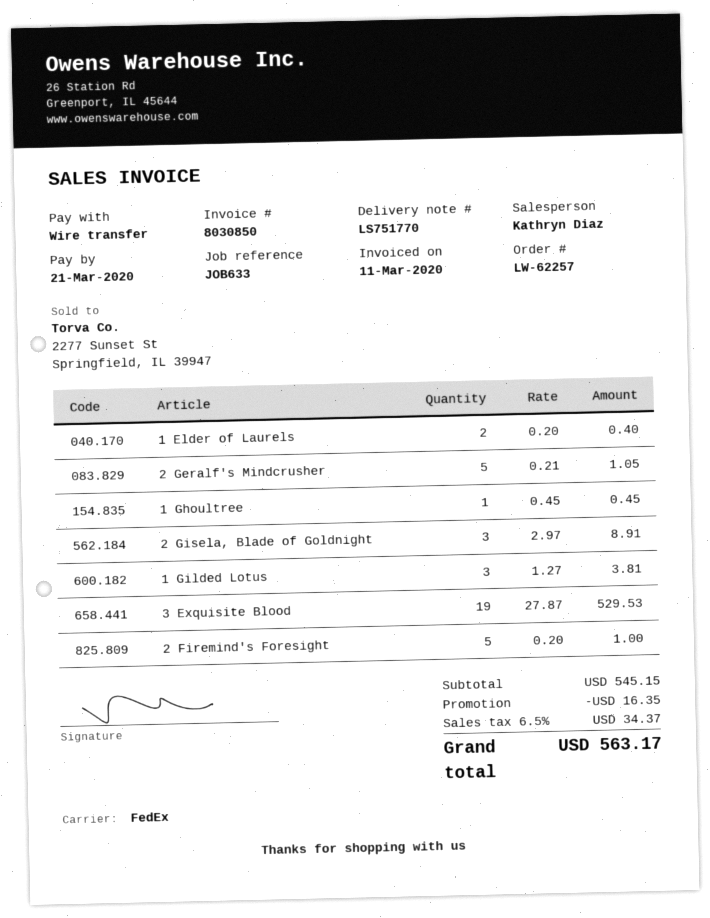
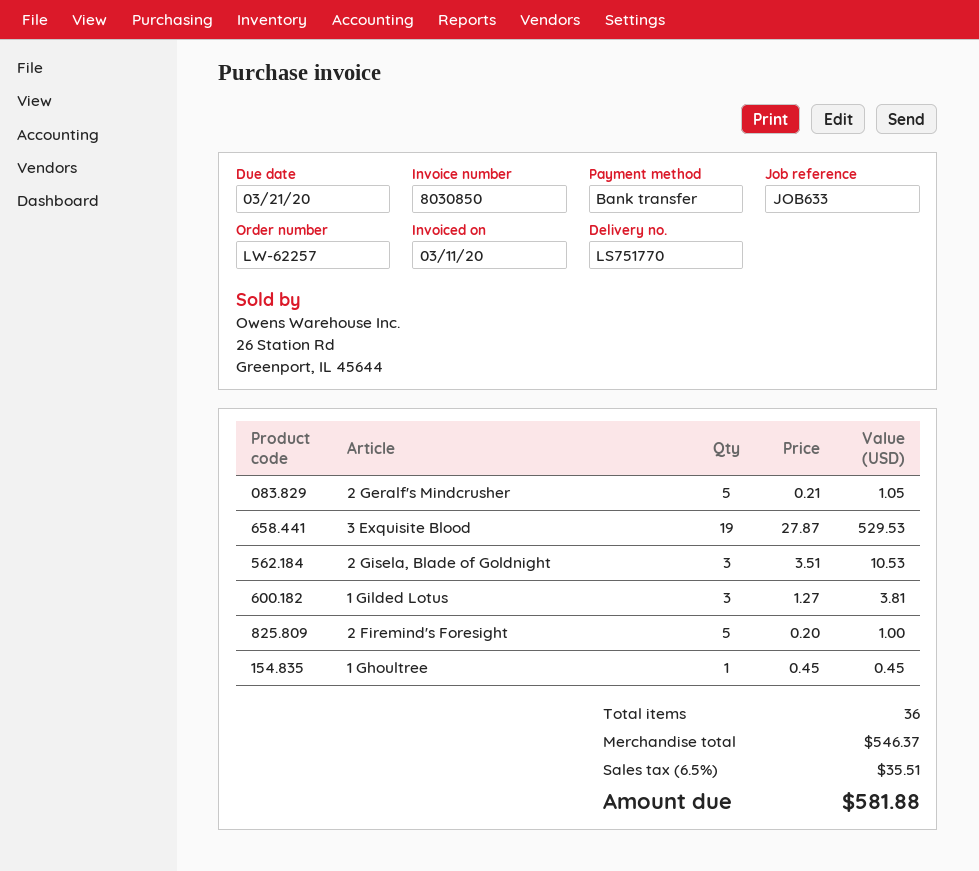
1 Elder of Laurels: 2 x 0.20 = 0.40 -> none
2 Gisela, Blade of Goldnight: 3 x 2.97 = 8.91 -> 3 x 3.51 = 10.53
subtotal: 545.15 -> 546.37
discount: 16.35 -> none
tax: 6.5% = 34.37 -> 6.5% = 35.51
total: 563.17 -> 581.88

